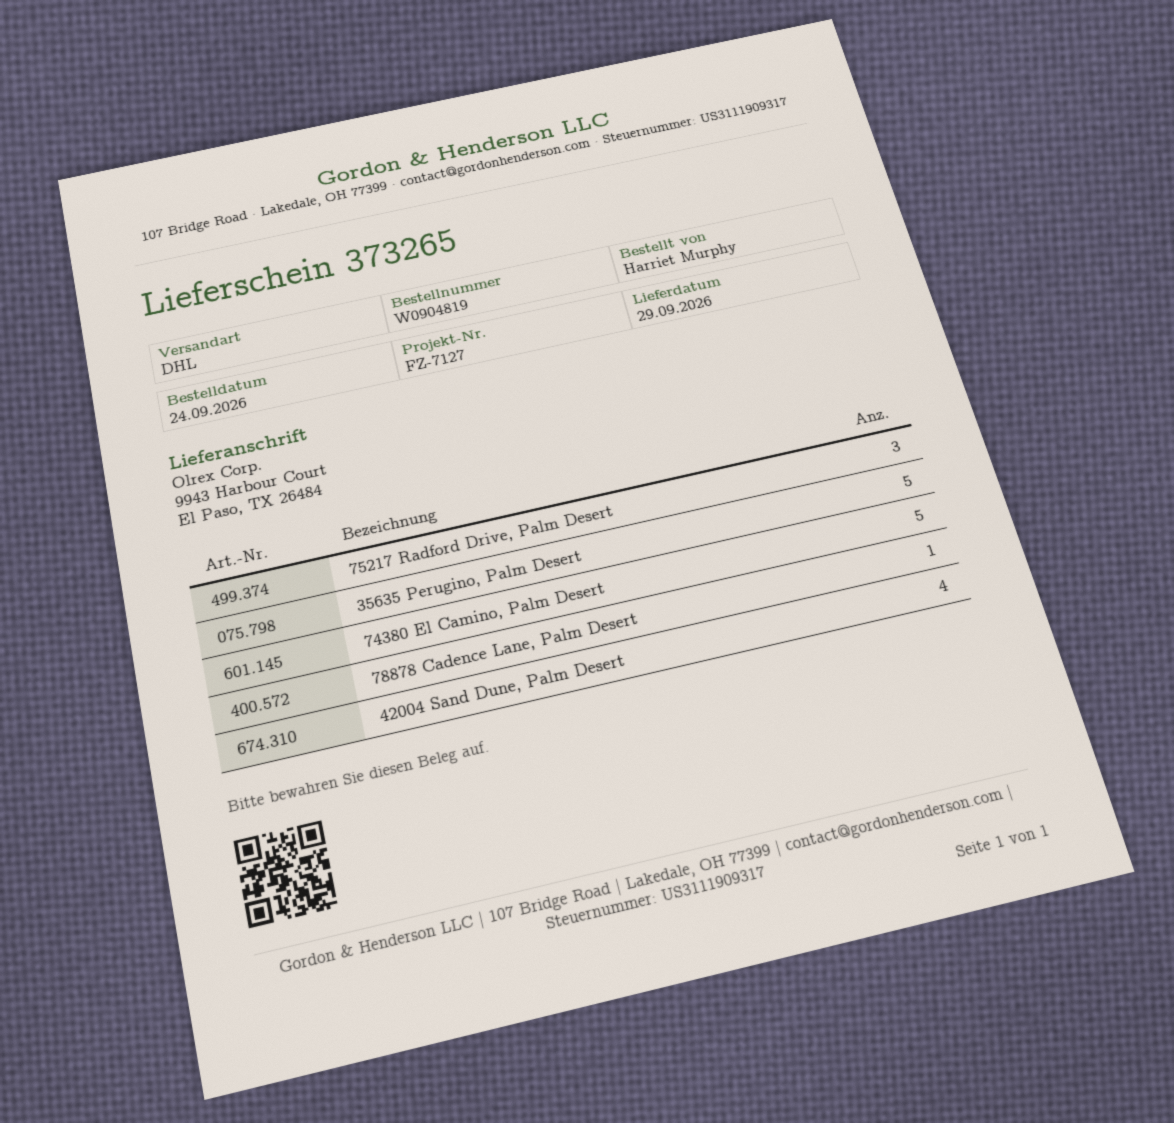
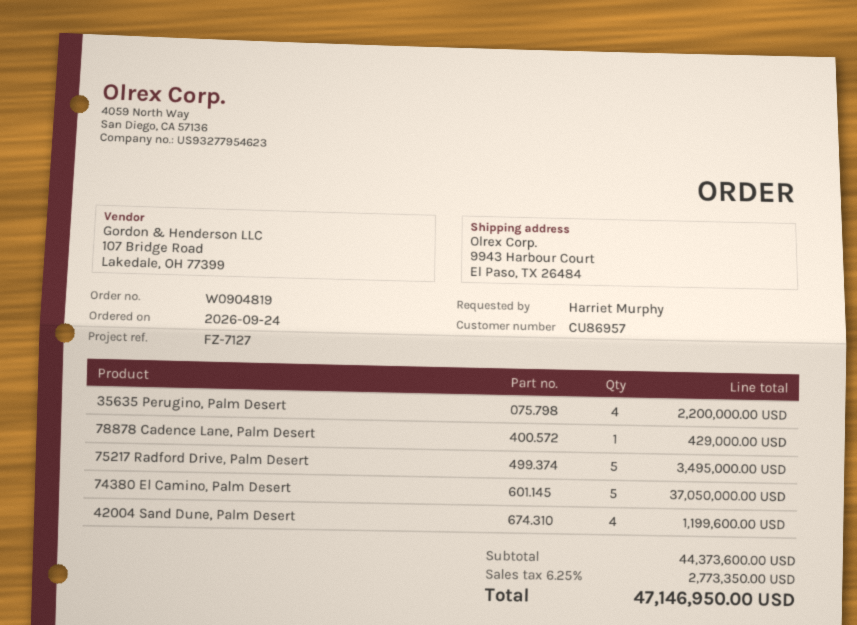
75217 Radford Drive, Palm Desert: 3 -> 5
35635 Perugino, Palm Desert: 5 -> 4

